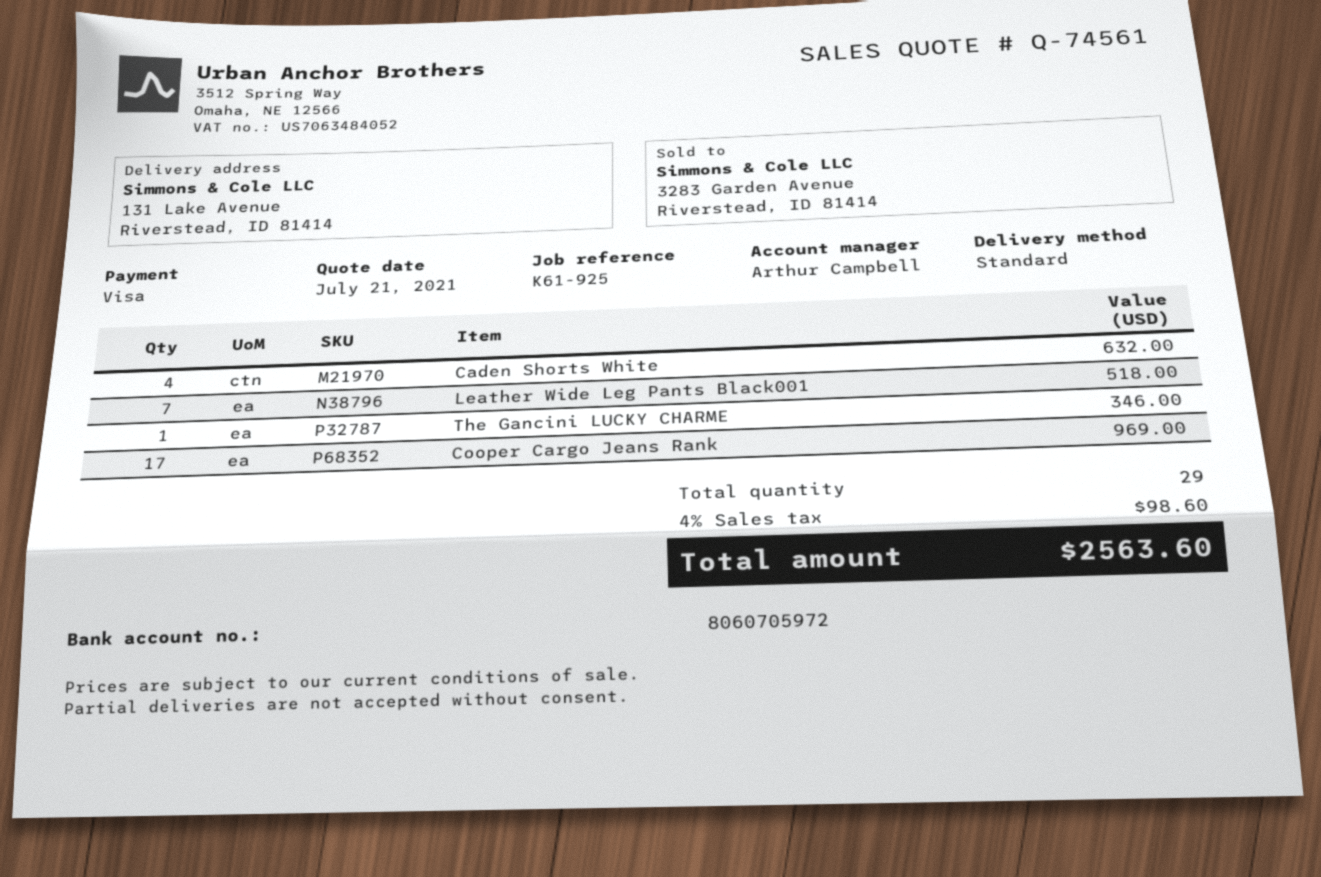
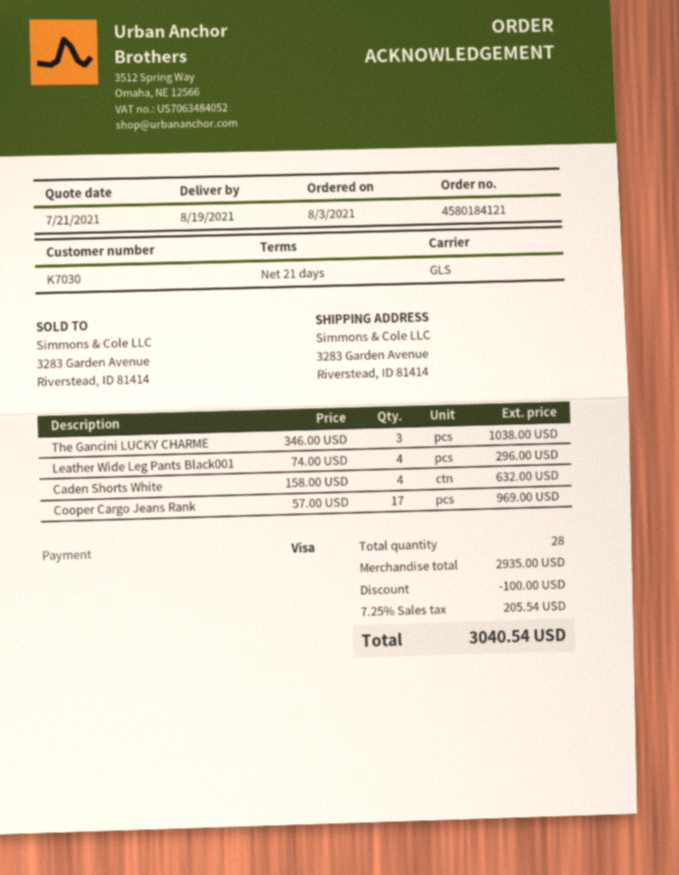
shipping method: standard -> GLS
ship to: 131 Lake Avenue, Riverstead, ID 81414 -> 3283 Garden Avenue, Riverstead, ID 81414
Leather Wide Leg Pants Black001: 7 for 518.00 -> 4 for 296.00
The Gancini LUCKY CHARME: 1 for 346.00 -> 3 for 1038.00
total quantity: 29 -> 28
discount: none -> 100.00
tax: 4% = 98.60 -> 7.25% = 205.54
total: 2563.60 -> 3040.54

